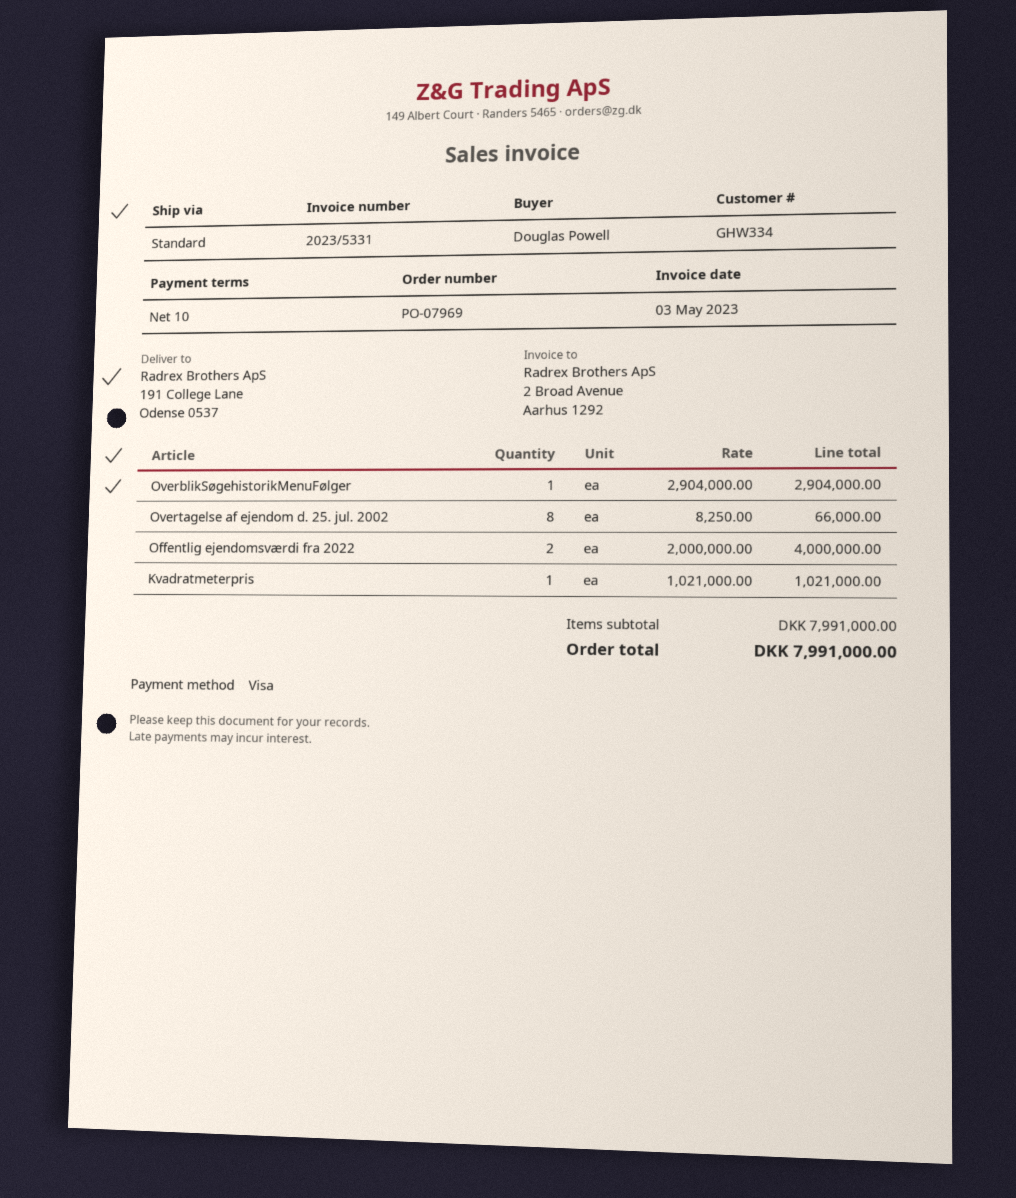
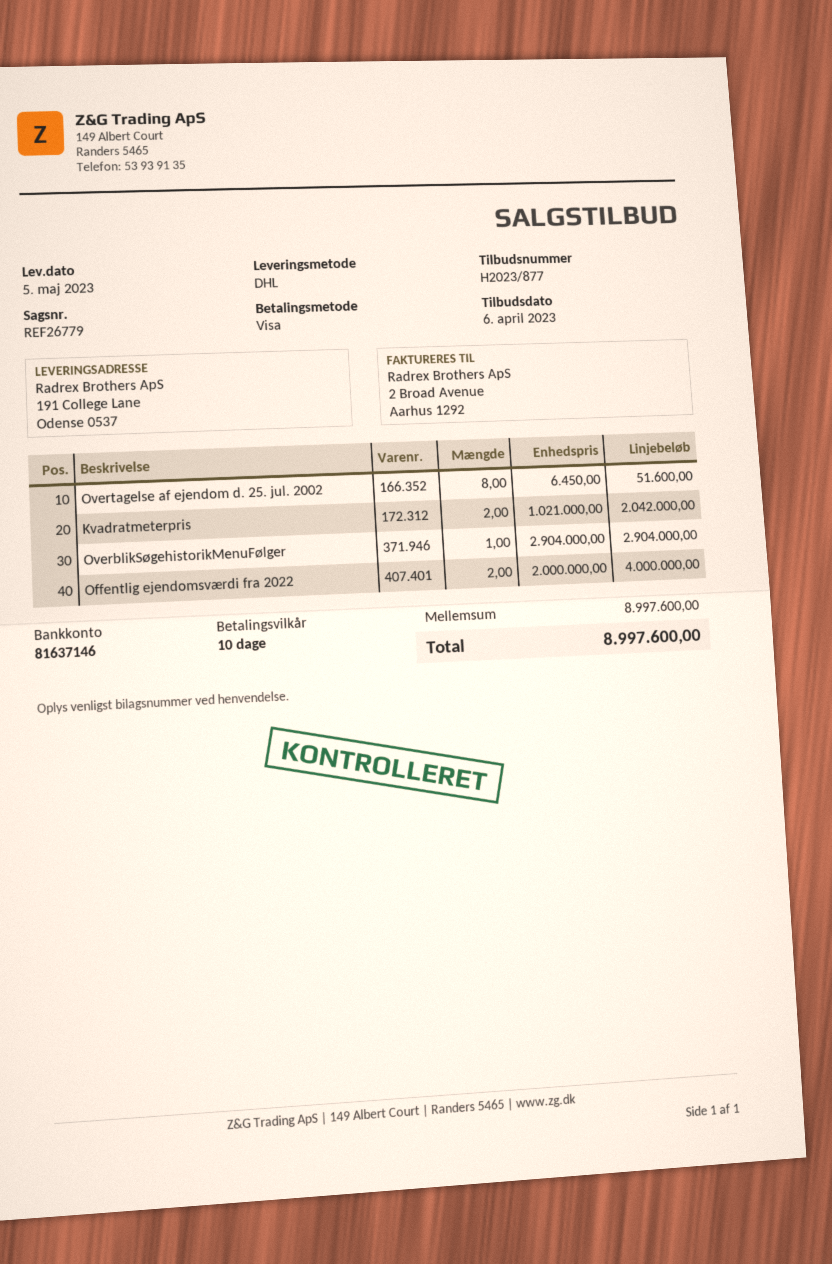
shipping method: standard -> DHL
Overtagelse af ejendom d. 25. jul. 2002: 8 x 8250.00 = 66000.00 -> 8 x 6450.00 = 51600.00
Kvadratmeterpris: 1 x 1021000.00 = 1021000.00 -> 2 x 1021000.00 = 2042000.00
subtotal: 7991000.00 -> 8997600.00
total: 7991000.00 -> 8997600.00

